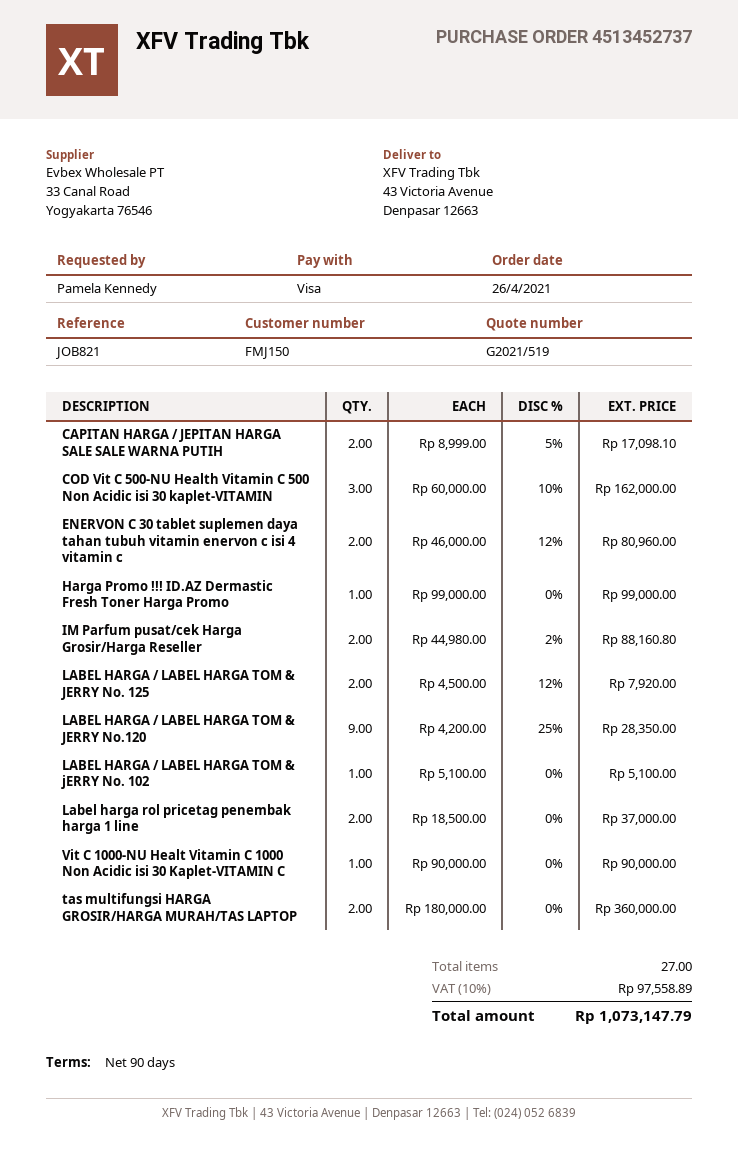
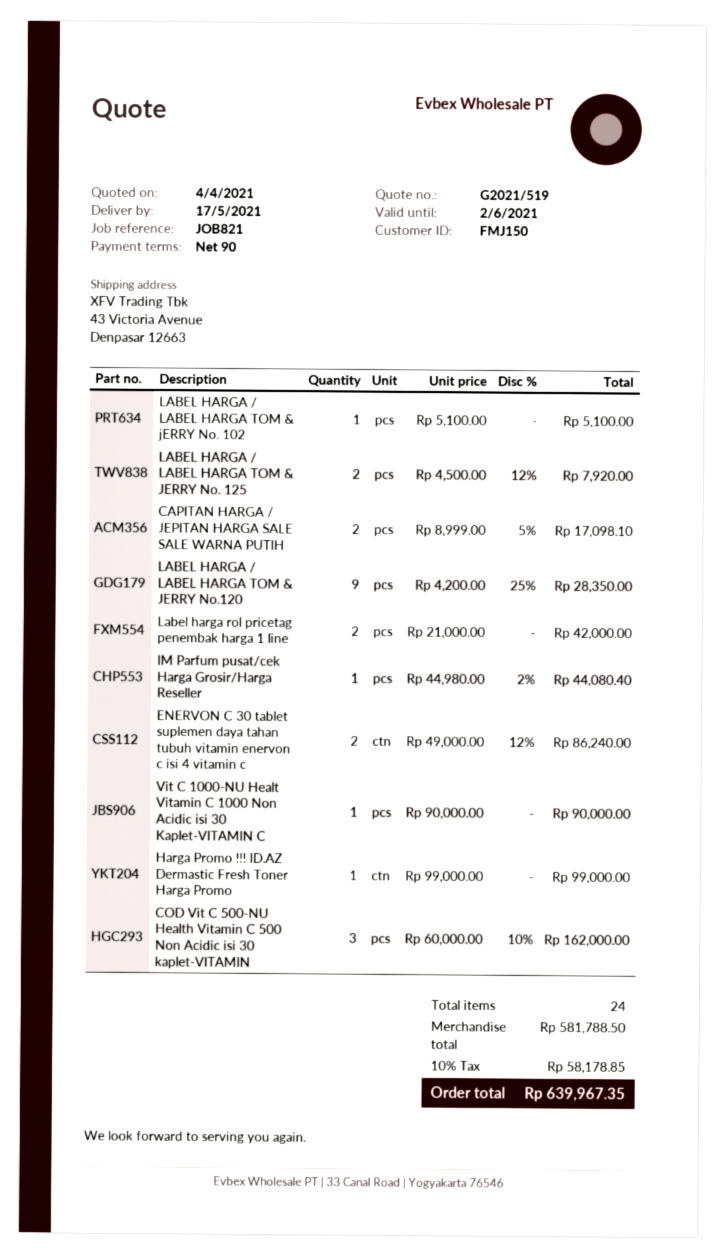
ENERVON C 30 tablet suplemen daya tahan tubuh vitamin enervon c isi 4 vitamin c: 2 x 46000.00 - 12% = 80960.00 -> 2 x 49000.00 - 12% = 86240.00
IM Parfum pusat/cek Harga Grosir/Harga Reseller: 2 x 44980.00 - 2% = 88160.80 -> 1 x 44980.00 - 2% = 44080.40
Label harga rol pricetag penembak harga 1 line: 2 x 18500.00 = 37000.00 -> 2 x 21000.00 = 42000.00
tas multifungsi HARGA GROSIR/HARGA MURAH/TAS LAPTOP: 2 x 180000.00 = 360000.00 -> none
total quantity: 27 -> 24
tax: 10% = 97558.89 -> 10% = 58178.85
total: 1073147.79 -> 639967.35

